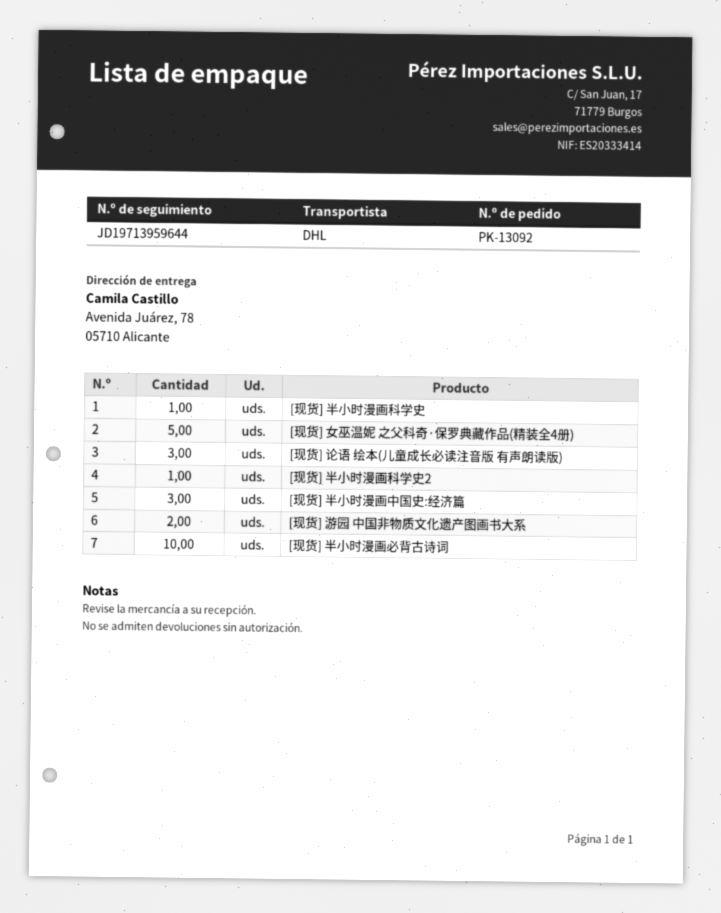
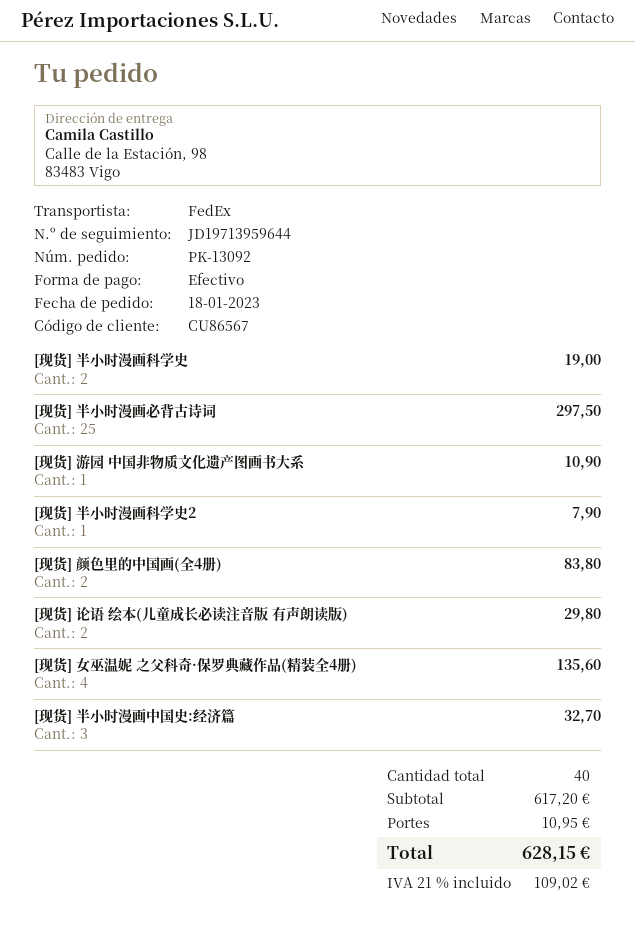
shipping method: DHL -> FedEx
ship to: Avenida Juárez, 78, 05710 Alicante -> Calle de la Estación, 98, 83483 Vigo
[现货] 半小时漫画科学史: 1 -> 2
[现货] 女巫温妮 之父科奇·保罗典藏作品(精装全4册): 5 -> 4
[现货] 论语 绘本(儿童成长必读注音版 有声朗读版): 3 -> 2
[现货] 游园 中国非物质文化遗产图画书大系: 2 -> 1
[现货] 半小时漫画必背古诗词: 10 -> 25
[现货] 颜色里的中国画(全4册): none -> 2

